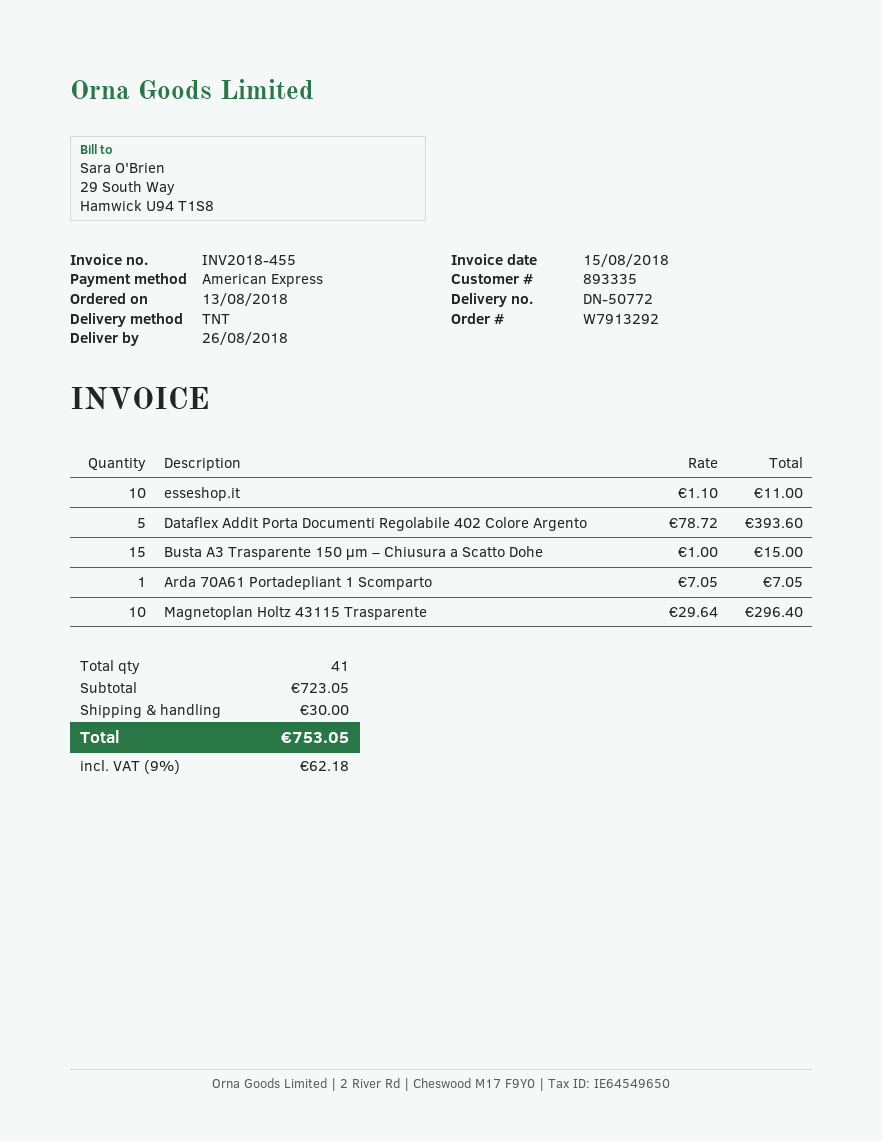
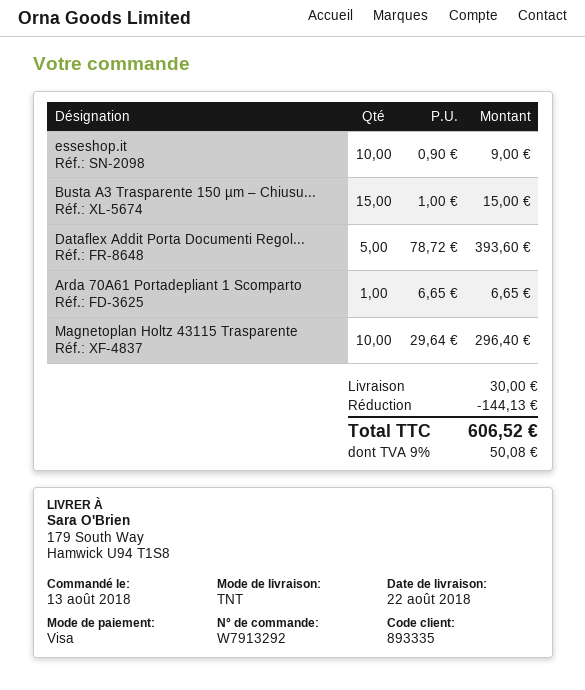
delivery date: 2018-08-26 -> 2018-08-22
payment method: American Express -> Visa
esseshop.it: 10 x 1.10 = 11.00 -> 10 x 0.90 = 9.00
Arda 70A61 Portadepliant 1 Scomparto: 1 x 7.05 = 7.05 -> 1 x 6.65 = 6.65
discount: none -> 144.13
tax: 9% = 62.18 -> 9% = 50.08
total: 753.05 -> 606.52

